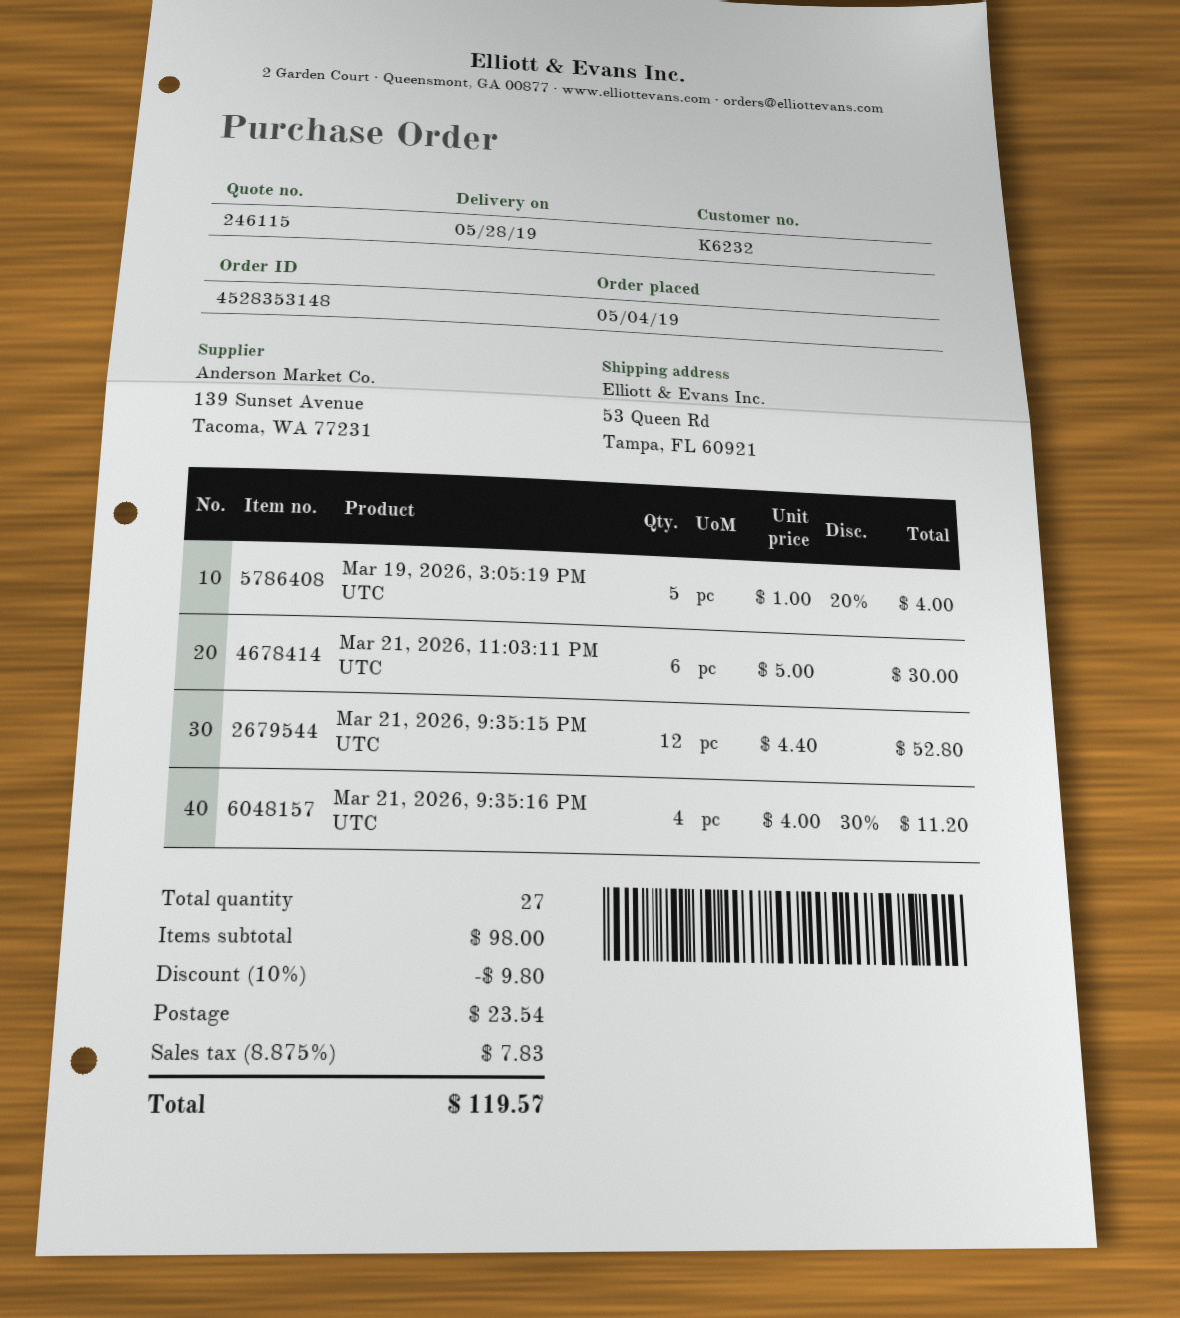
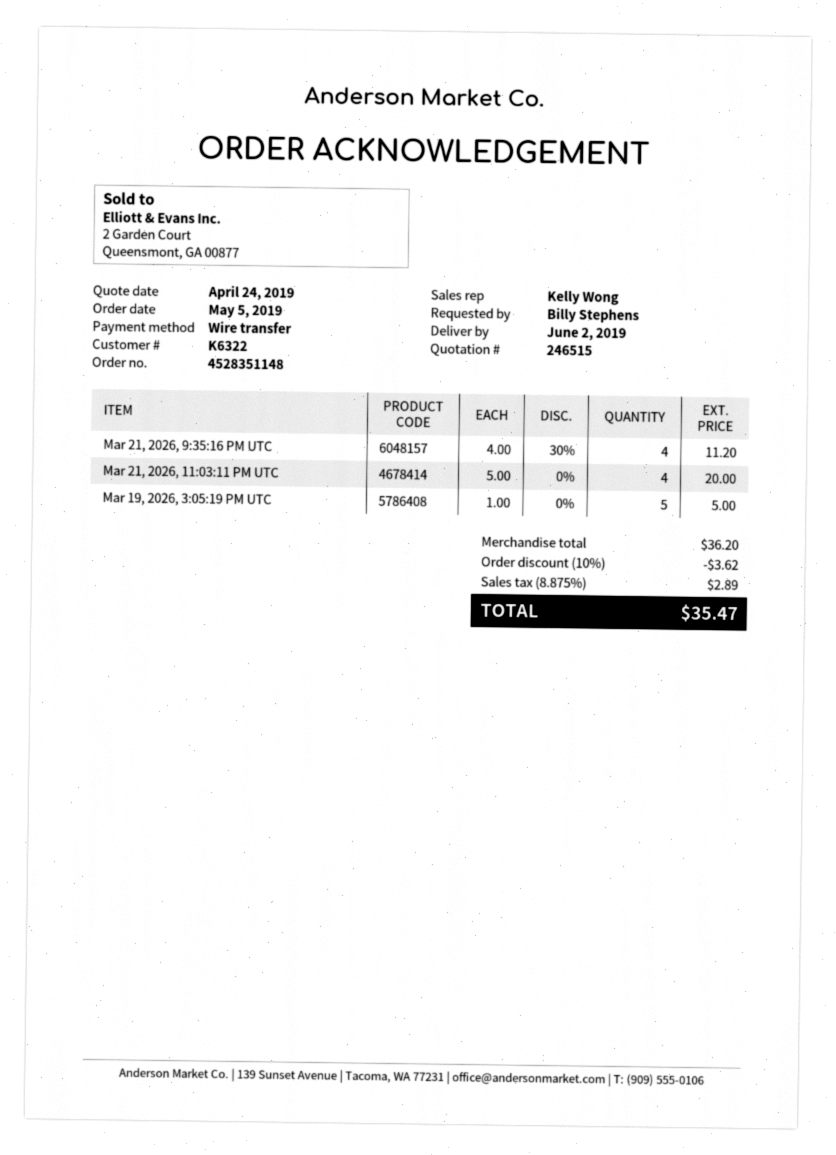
quote number: 246115 -> 246515
order number: 4528353148 -> 4528351148
order date: 2019-05-04 -> 2019-05-05
delivery date: 2019-05-28 -> 2019-06-02
customer number: K6232 -> K6322
Mar 19, 2026, 3:05:19 PM UTC: 5 x 1.00 - 20% = 4.00 -> 5 x 1.00 = 5.00
Mar 21, 2026, 11:03:11 PM UTC: 6 x 5.00 = 30.00 -> 4 x 5.00 = 20.00
Mar 21, 2026, 9:35:15 PM UTC: 12 x 4.40 = 52.80 -> none
subtotal: 98.00 -> 36.20
discount: 10% = 9.80 -> 10% = 3.62
shipping: 23.54 -> none
tax: 8.875% = 7.83 -> 8.875% = 2.89
total: 119.57 -> 35.47

